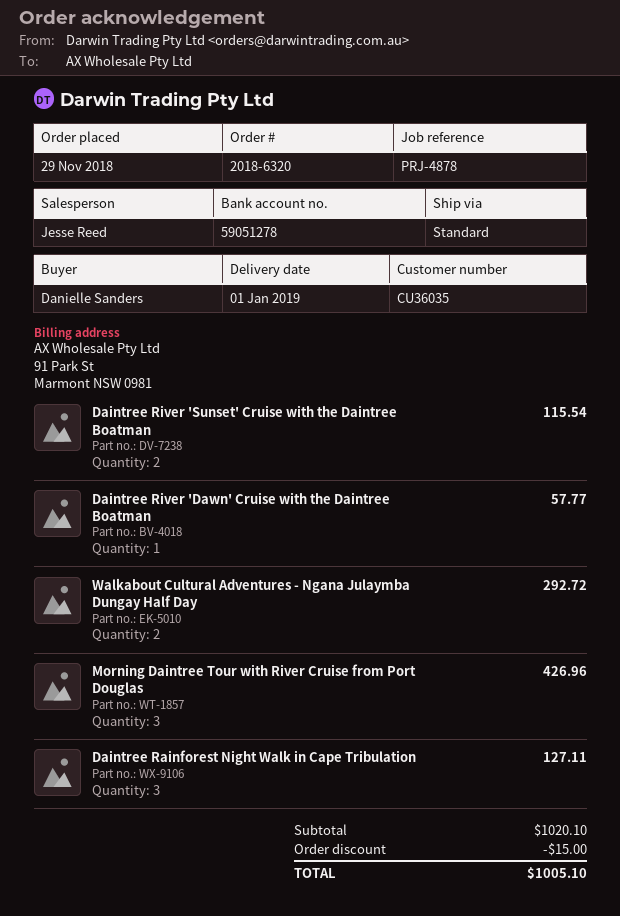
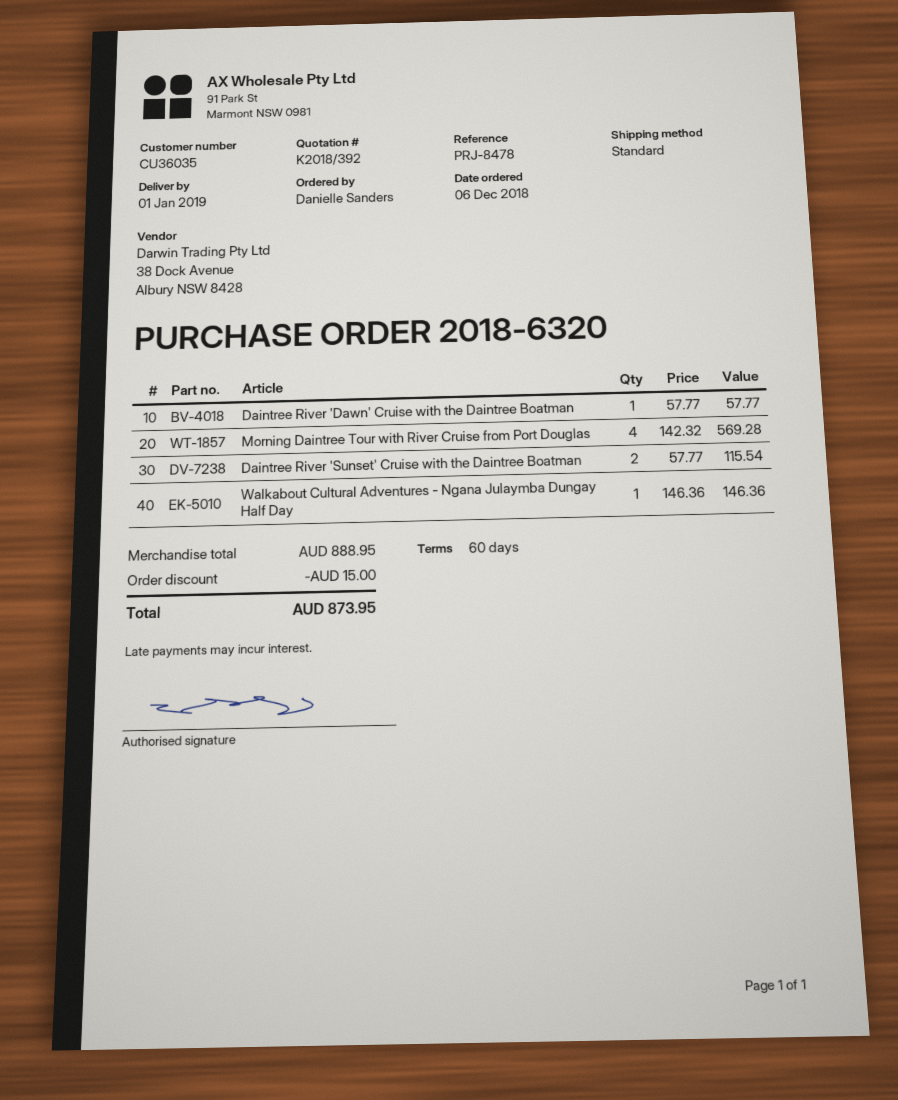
order date: 2018-11-29 -> 2018-12-06
reference: PRJ-4878 -> PRJ-8478
Walkabout Cultural Adventures - Ngana Julaymba Dungay Half Day: 2 for 292.72 -> 1 for 146.36
Morning Daintree Tour with River Cruise from Port Douglas: 3 for 426.96 -> 4 for 569.28
Daintree Rainforest Night Walk in Cape Tribulation: 3 for 127.11 -> none
subtotal: 1020.10 -> 888.95
total: 1005.10 -> 873.95

